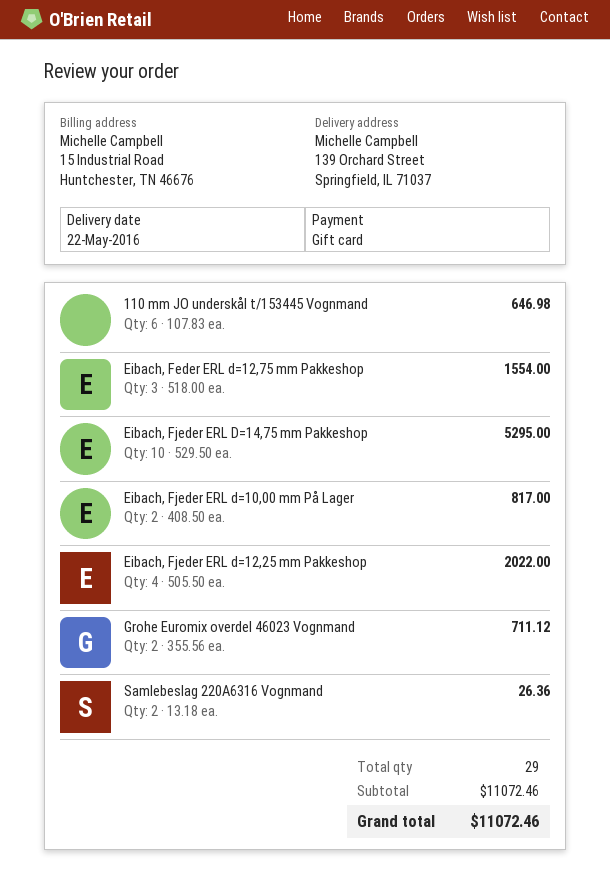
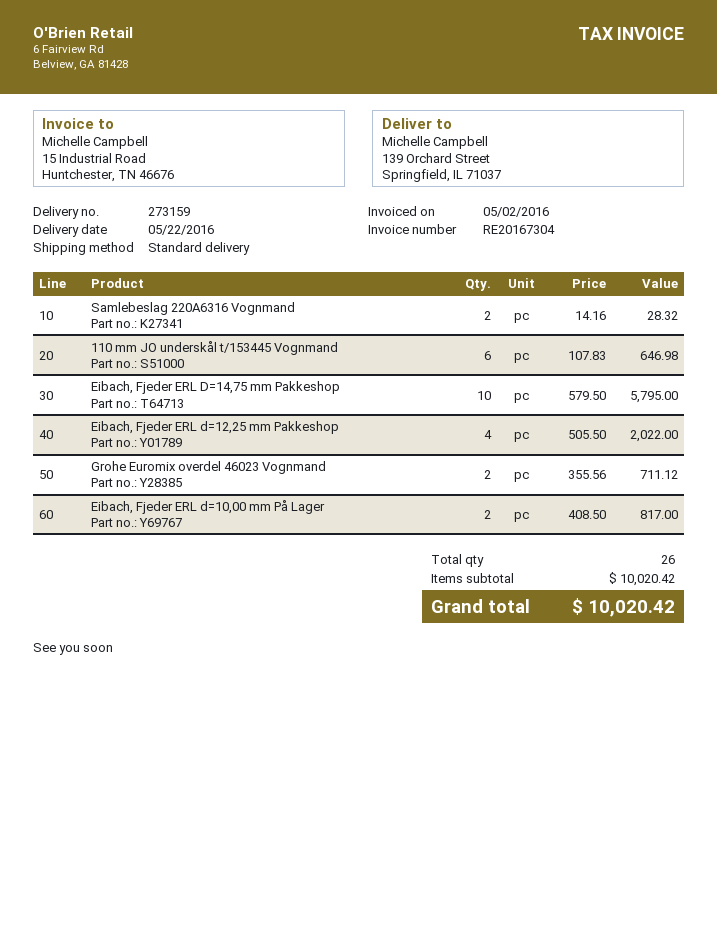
Eibach, Feder ERL d=12,75 mm Pakkeshop: 3 x 518.00 = 1554.00 -> none
Eibach, Fjeder ERL D=14,75 mm Pakkeshop: 10 x 529.50 = 5295.00 -> 10 x 579.50 = 5795.00
Samlebeslag 220A6316 Vognmand: 2 x 13.18 = 26.36 -> 2 x 14.16 = 28.32
total quantity: 29 -> 26
subtotal: 11072.46 -> 10020.42
total: 11072.46 -> 10020.42

